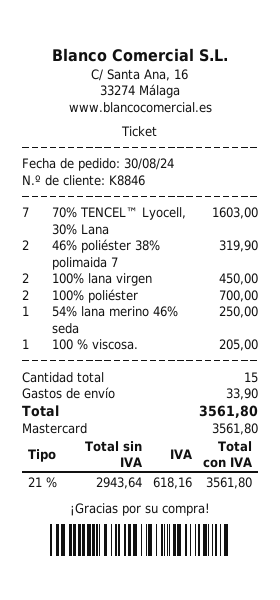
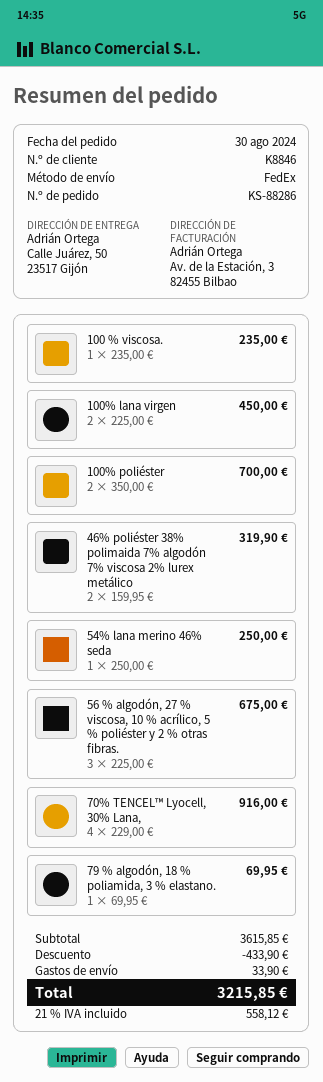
70% TENCEL™ Lyocell, 30% Lana: 7 for 1603.00 -> 4 for 916.00
100 % viscosa.: 1 for 205.00 -> 1 for 235.00
56 % algodón, 27 % viscosa, 10 % acrílico, 5 % poliéster y 2 % otras fibras.: none -> 3 for 675.00
79 % algodón, 18 % poliamida, 3 % elastano.: none -> 1 for 69.95
discount: none -> 433.90
tax: 21% = 618.16 -> 21% = 558.12
total: 3561.80 -> 3215.85

